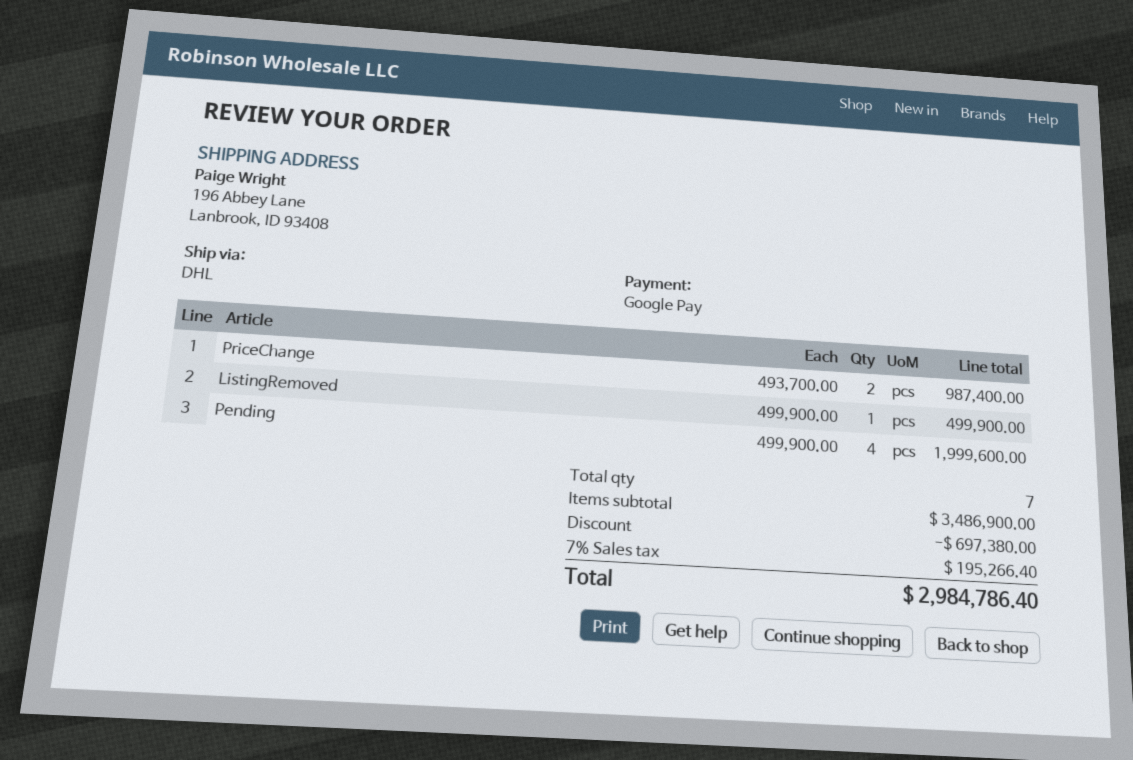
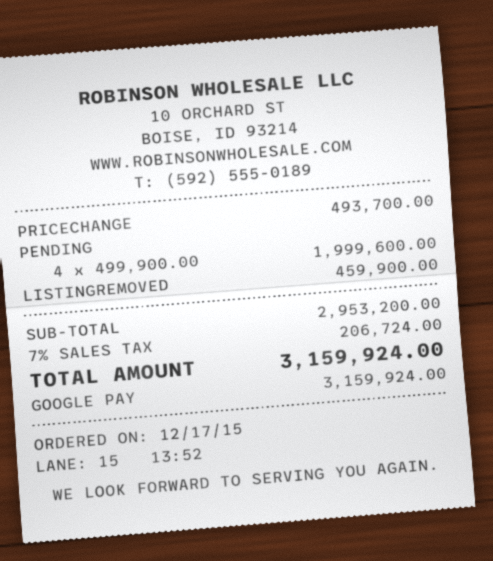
PriceChange: 2 x 493700.00 = 987400.00 -> 1 x 493700.00 = 493700.00
ListingRemoved: 1 x 499900.00 = 499900.00 -> 1 x 459900.00 = 459900.00
subtotal: 3486900.00 -> 2953200.00
discount: 697380.00 -> none
tax: 7% = 195266.40 -> 7% = 206724.00
total: 2984786.40 -> 3159924.00

